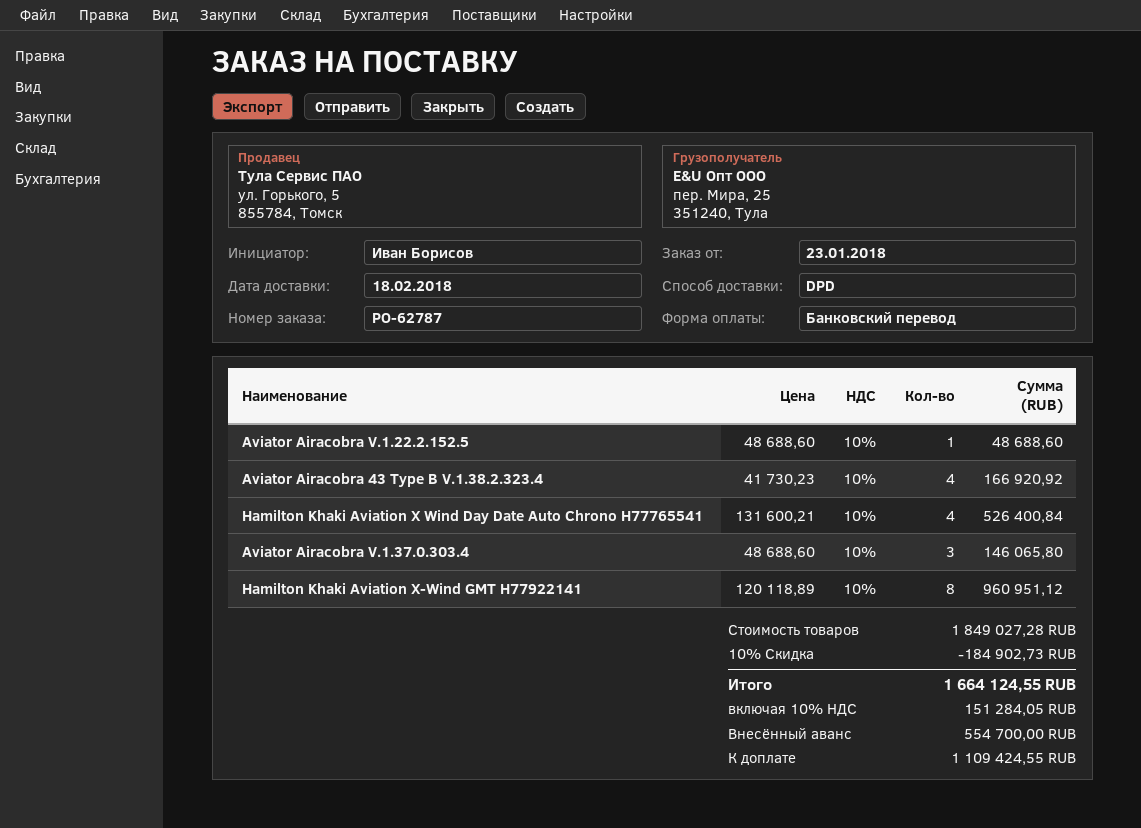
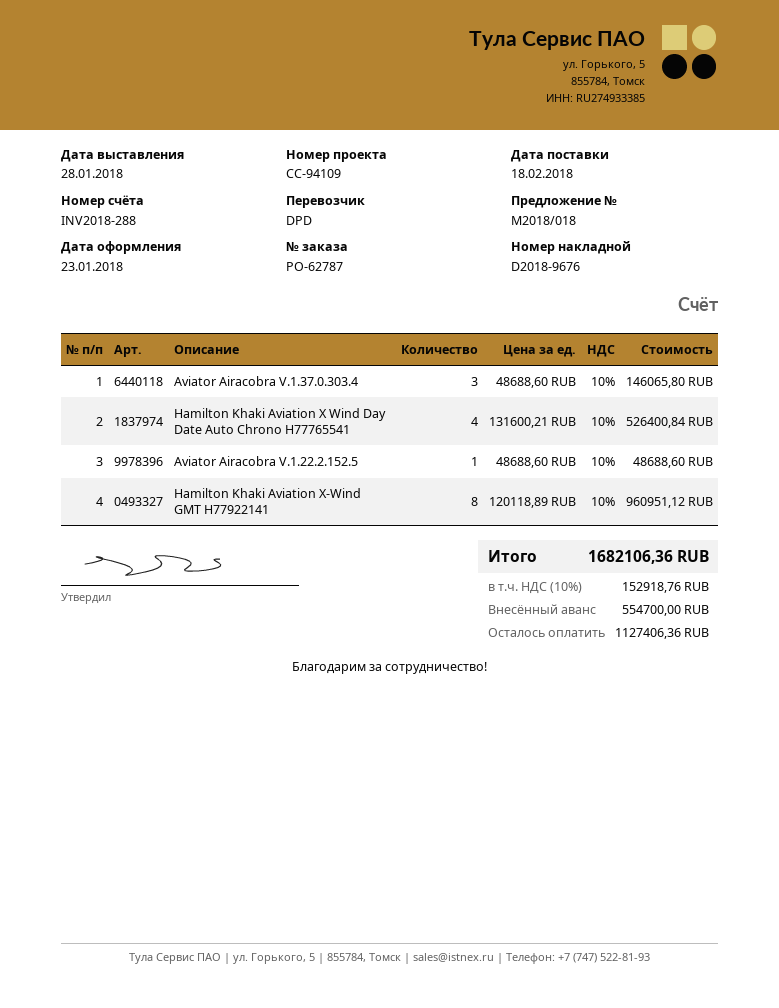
Aviator Airacobra 43 Type B V.1.38.2.323.4: 4 x 41730.23 = 166920.92 -> none
discount: 10% = 184902.73 -> none
tax: 10% = 151284.05 -> 10% = 152918.76
total: 1664124.55 -> 1682106.36
balance: 1109424.55 -> 1127406.36

